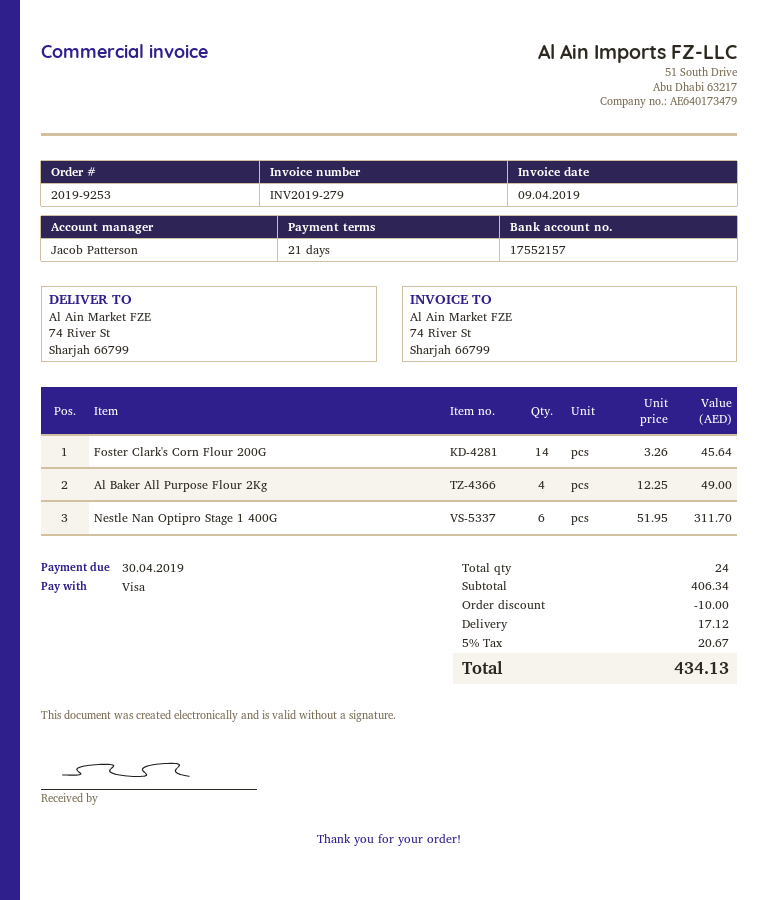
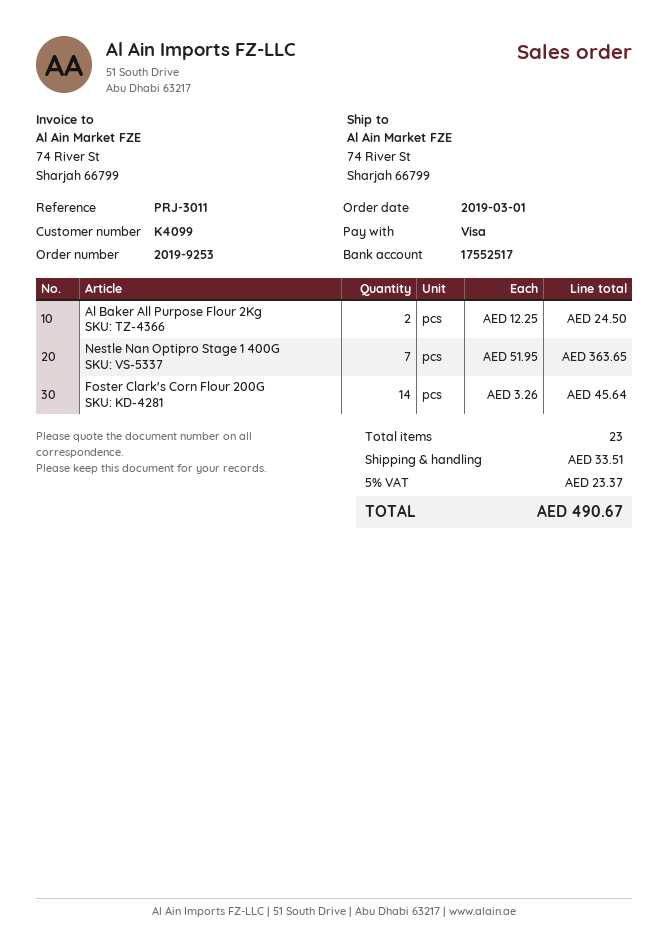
bank account: 17552157 -> 17552517
Al Baker All Purpose Flour 2Kg: 4 x 12.25 = 49.00 -> 2 x 12.25 = 24.50
Nestle Nan Optipro Stage 1 400G: 6 x 51.95 = 311.70 -> 7 x 51.95 = 363.65
total quantity: 24 -> 23
discount: 10.00 -> none
shipping: 17.12 -> 33.51
tax: 5% = 20.67 -> 5% = 23.37
total: 434.13 -> 490.67

